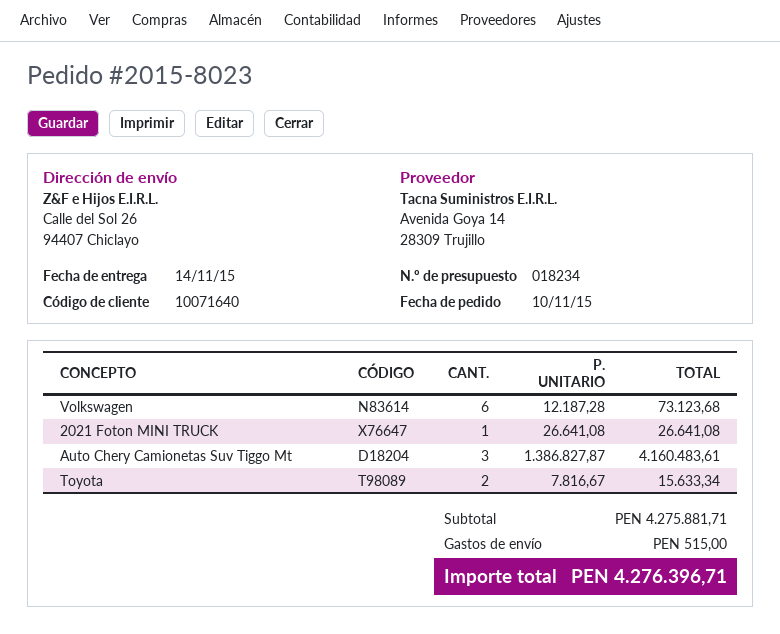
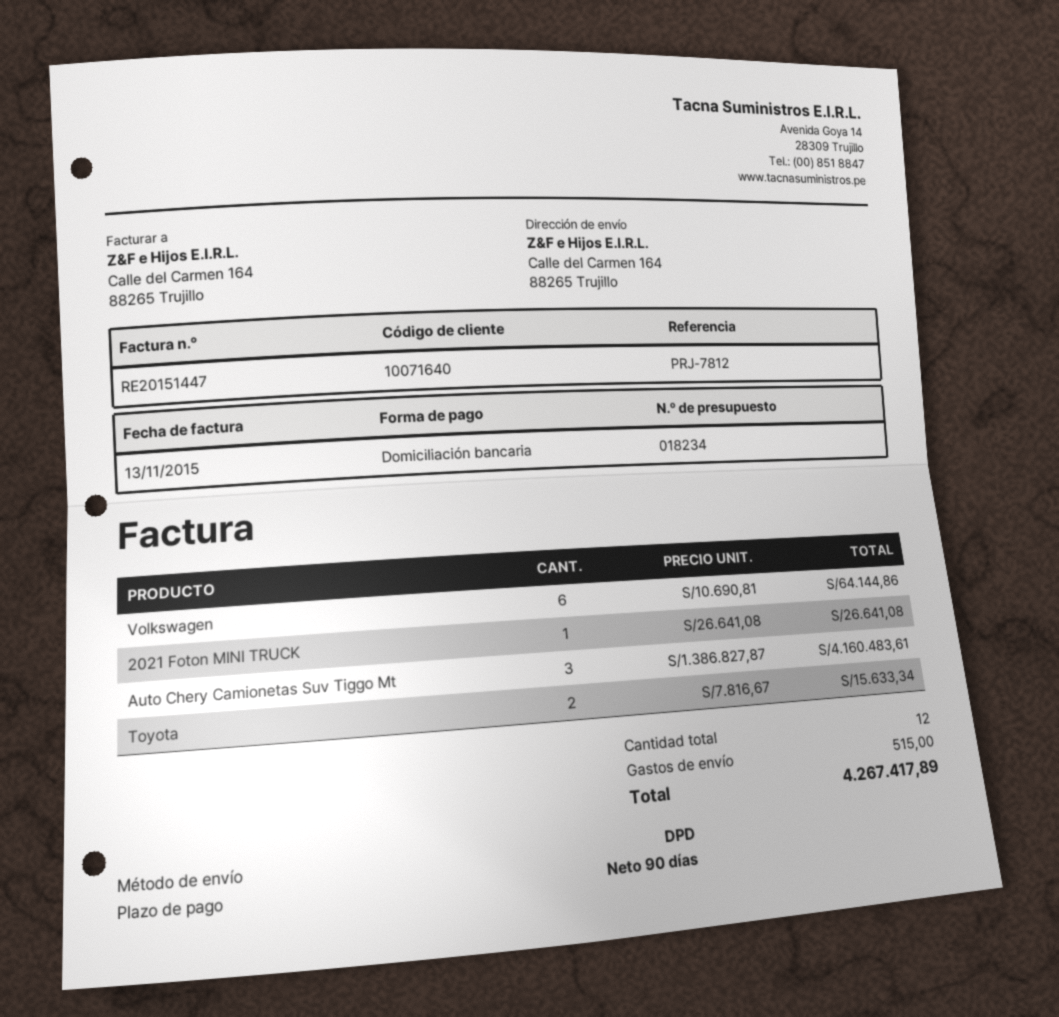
ship to: Calle del Sol 26, 94407 Chiclayo -> Calle del Carmen 164, 88265 Trujillo
Volkswagen: 6 x 12187.28 = 73123.68 -> 6 x 10690.81 = 64144.86
total: 4276396.71 -> 4267417.89

